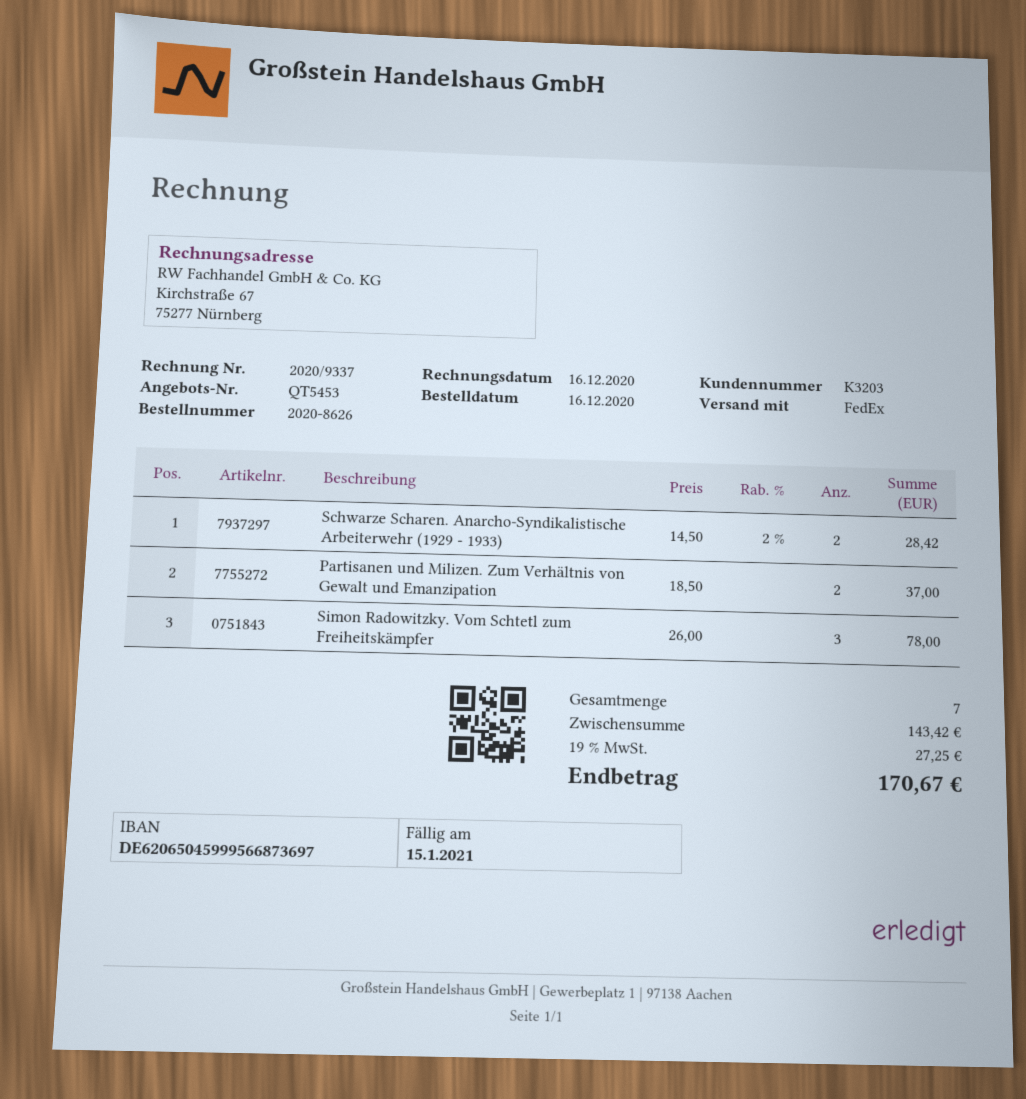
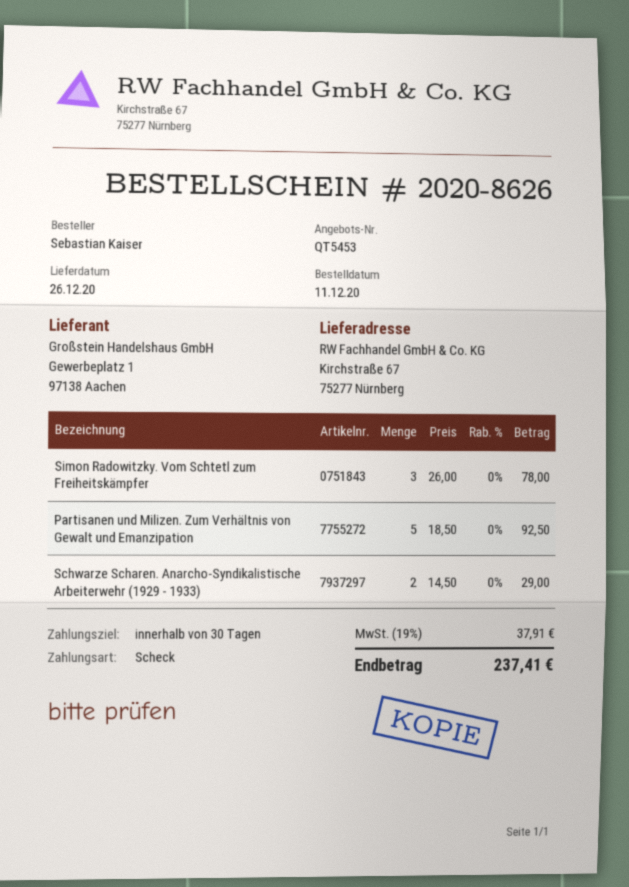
order date: 2020-12-16 -> 2020-12-11
Schwarze Scharen. Anarcho-Syndikalistische Arbeiterwehr (1929 - 1933): 2 x 14.50 - 2% = 28.42 -> 2 x 14.50 = 29.00
Partisanen und Milizen. Zum Verhältnis von Gewalt und Emanzipation: 2 x 18.50 = 37.00 -> 5 x 18.50 = 92.50
tax: 19% = 27.25 -> 19% = 37.91
total: 170.67 -> 237.41

